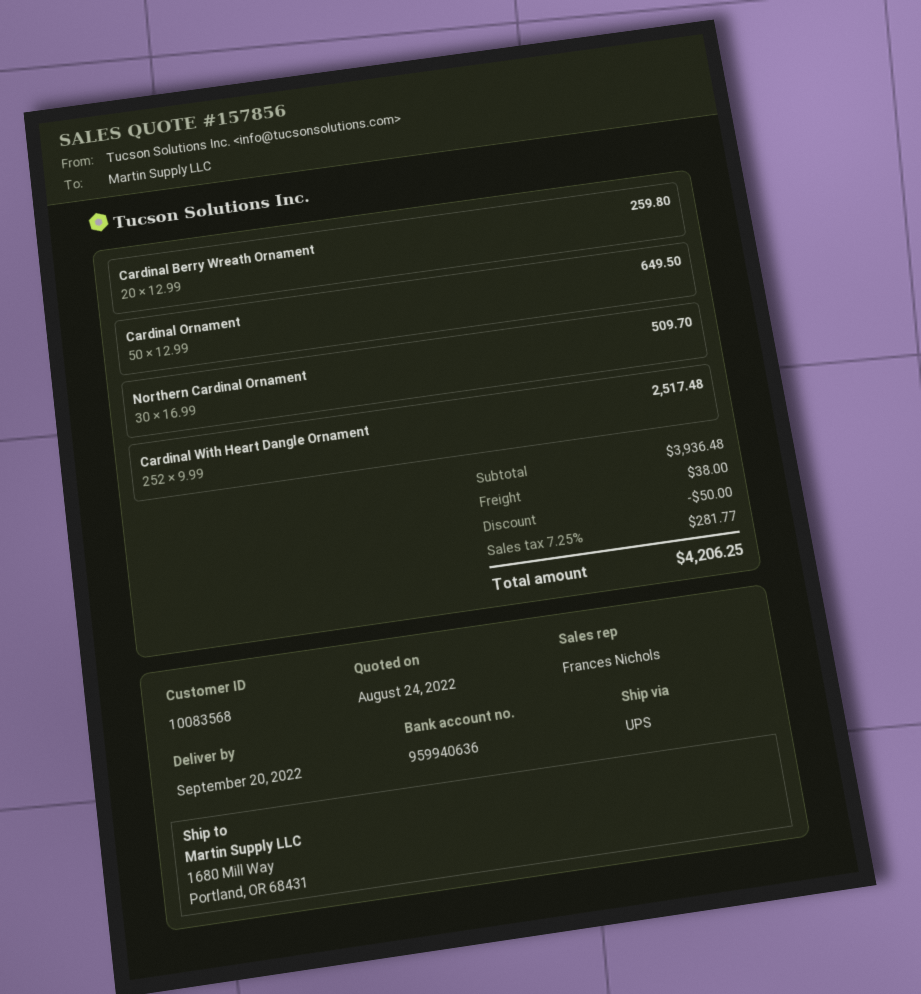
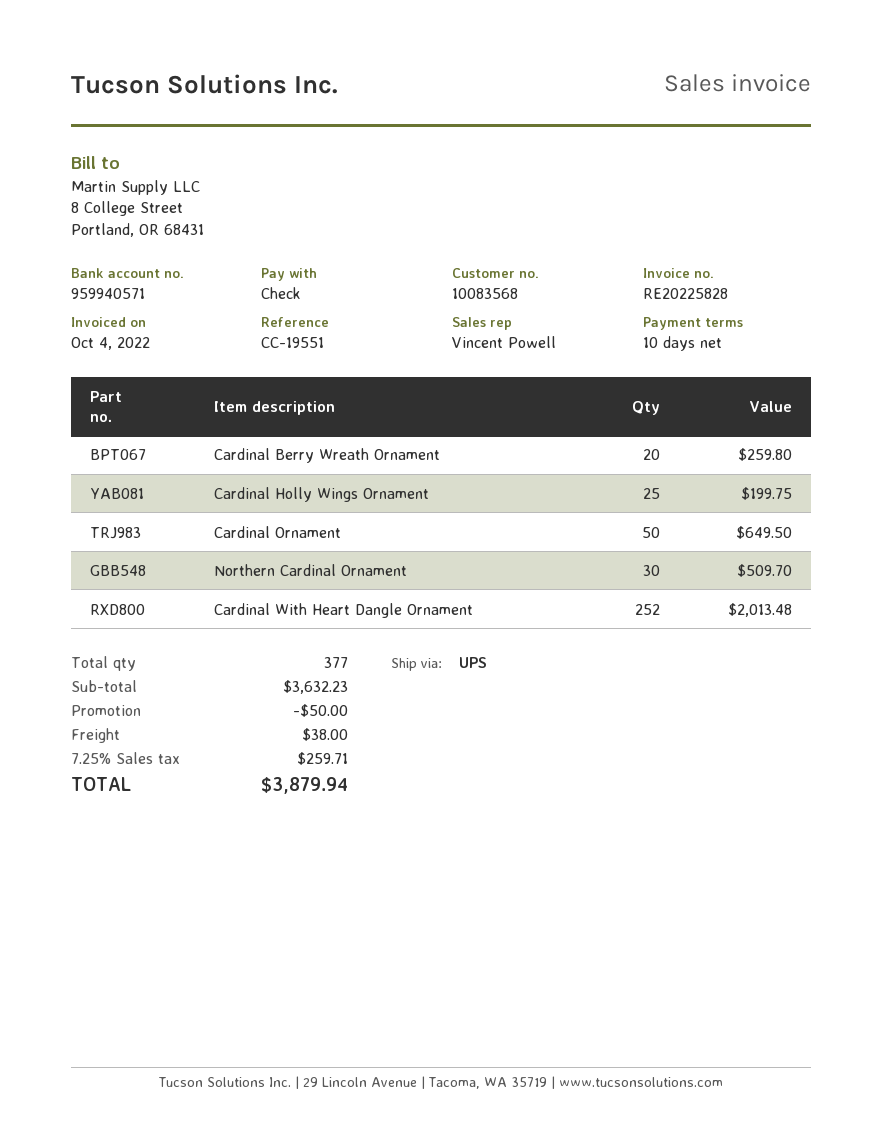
sales rep: Frances Nichols -> Vincent Powell
bank account: 959940636 -> 959940571
Cardinal With Heart Dangle Ornament: 252 for 2517.48 -> 252 for 2013.48
Cardinal Holly Wings Ornament: none -> 25 for 199.75
subtotal: 3936.48 -> 3632.23
tax: 7.25% = 281.77 -> 7.25% = 259.71
total: 4206.25 -> 3879.94

